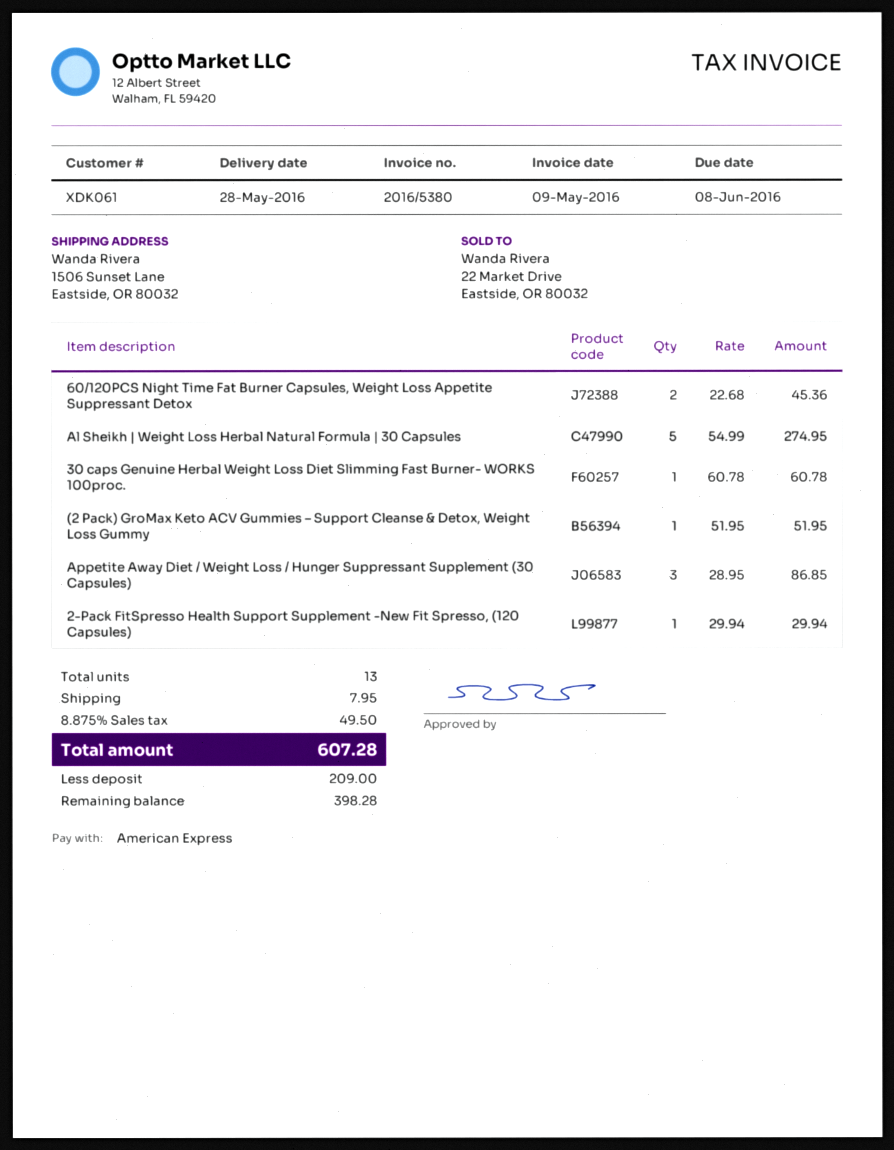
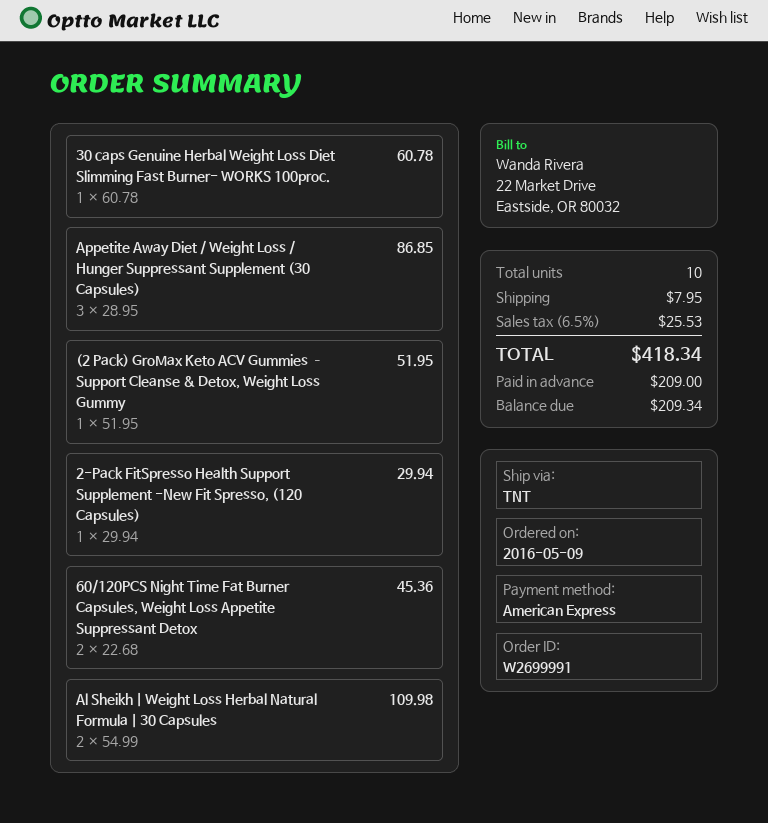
Al Sheikh | Weight Loss Herbal Natural Formula | 30 Capsules: 5 x 54.99 = 274.95 -> 2 x 54.99 = 109.98
total quantity: 13 -> 10
tax: 8.875% = 49.50 -> 6.5% = 25.53
total: 607.28 -> 418.34
balance: 398.28 -> 209.34

